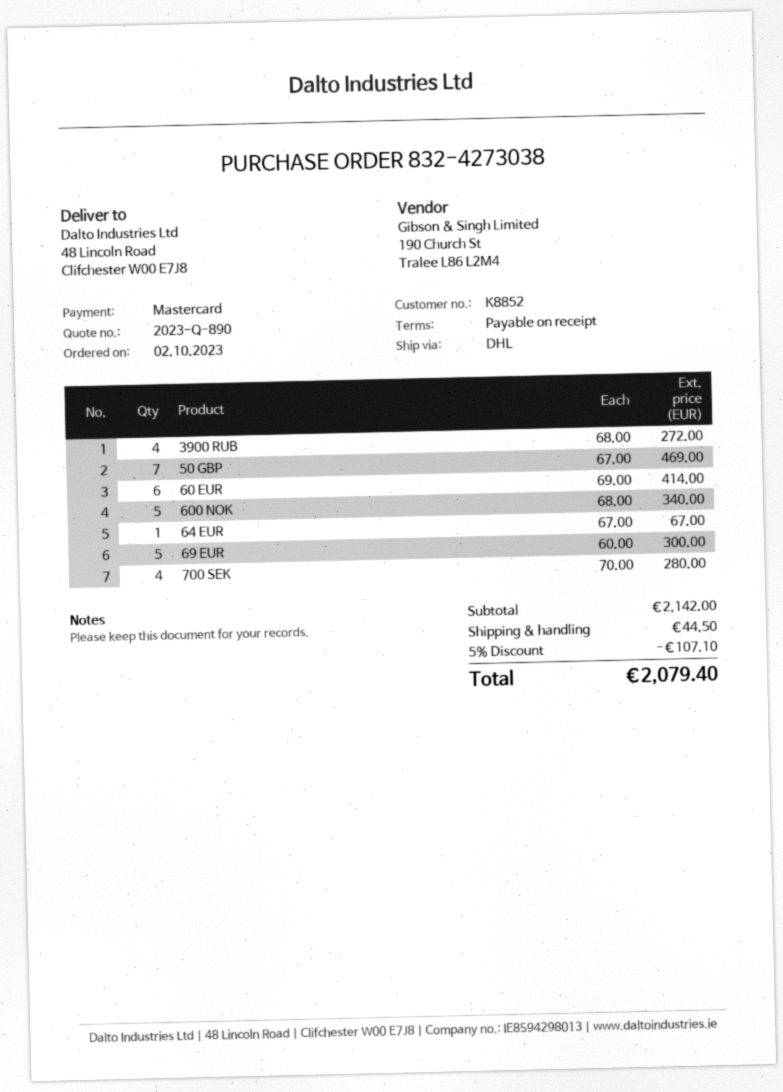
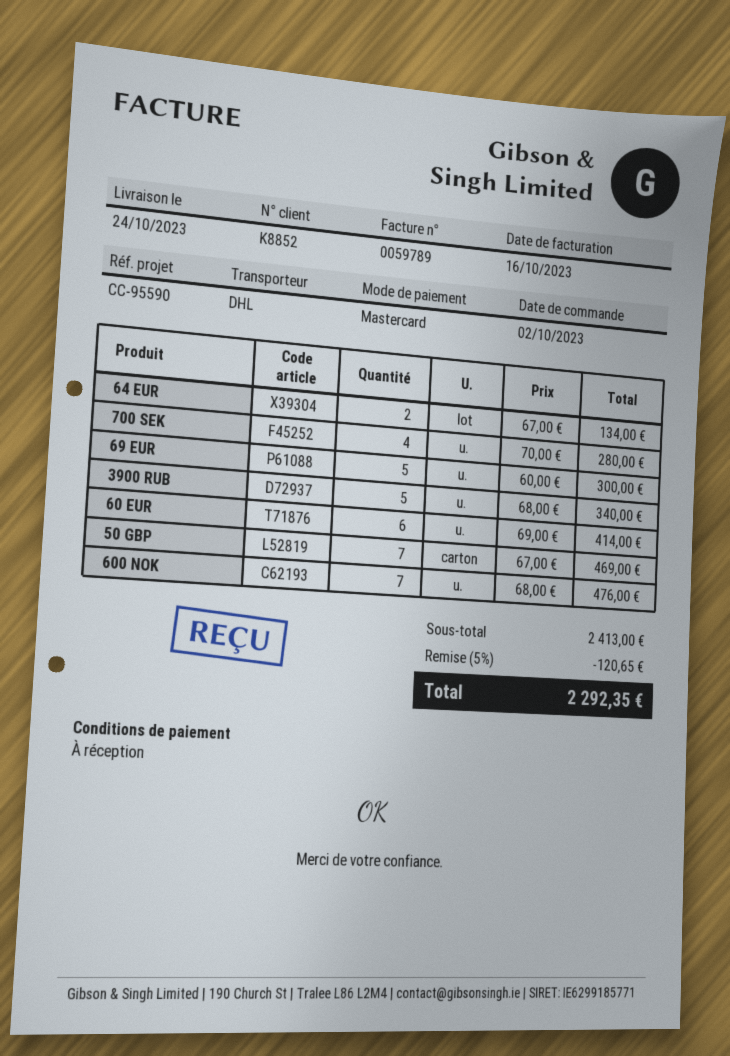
3900 RUB: 4 x 68.00 = 272.00 -> 5 x 68.00 = 340.00
600 NOK: 5 x 68.00 = 340.00 -> 7 x 68.00 = 476.00
64 EUR: 1 x 67.00 = 67.00 -> 2 x 67.00 = 134.00
subtotal: 2142.00 -> 2413.00
discount: 5% = 107.10 -> 5% = 120.65
shipping: 44.50 -> none
total: 2079.40 -> 2292.35

